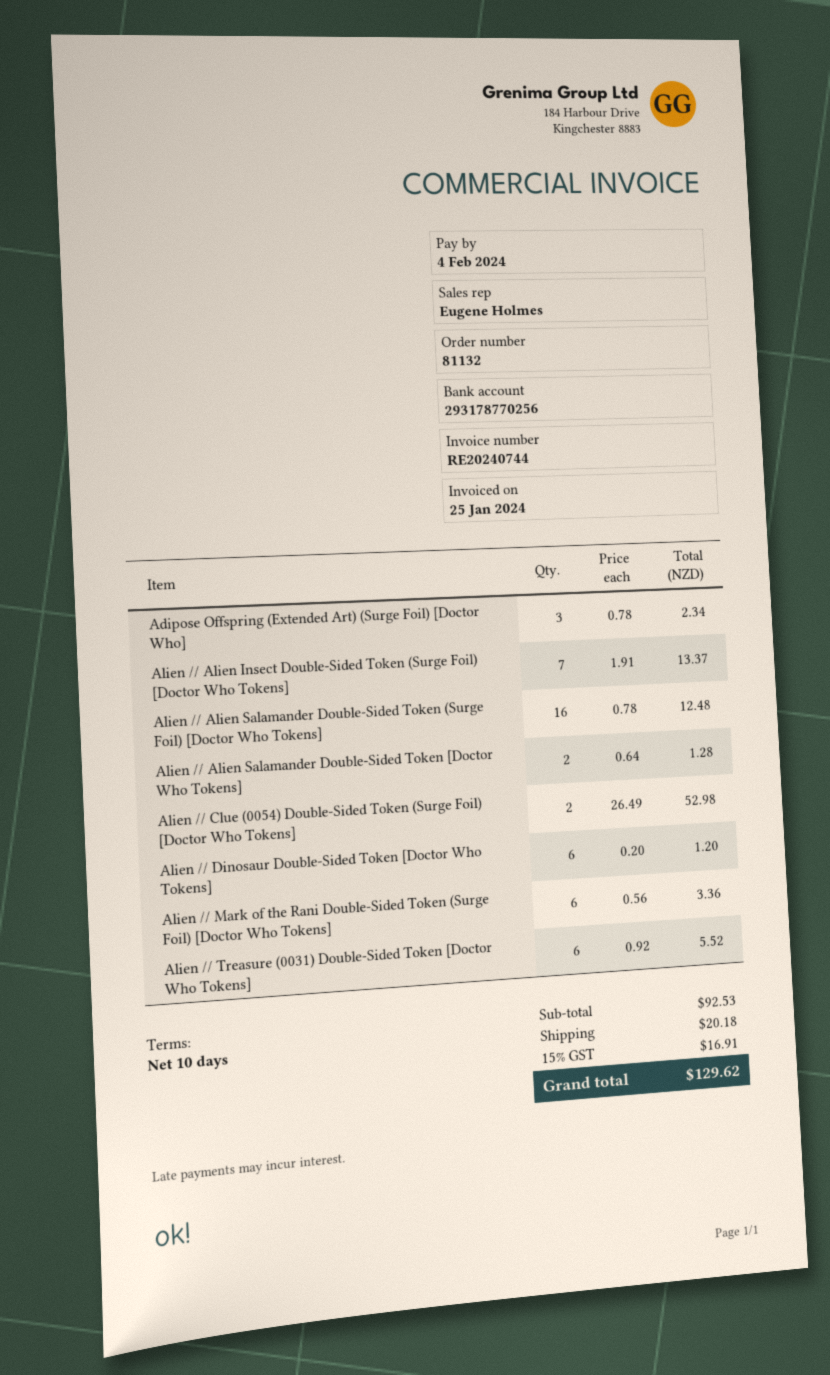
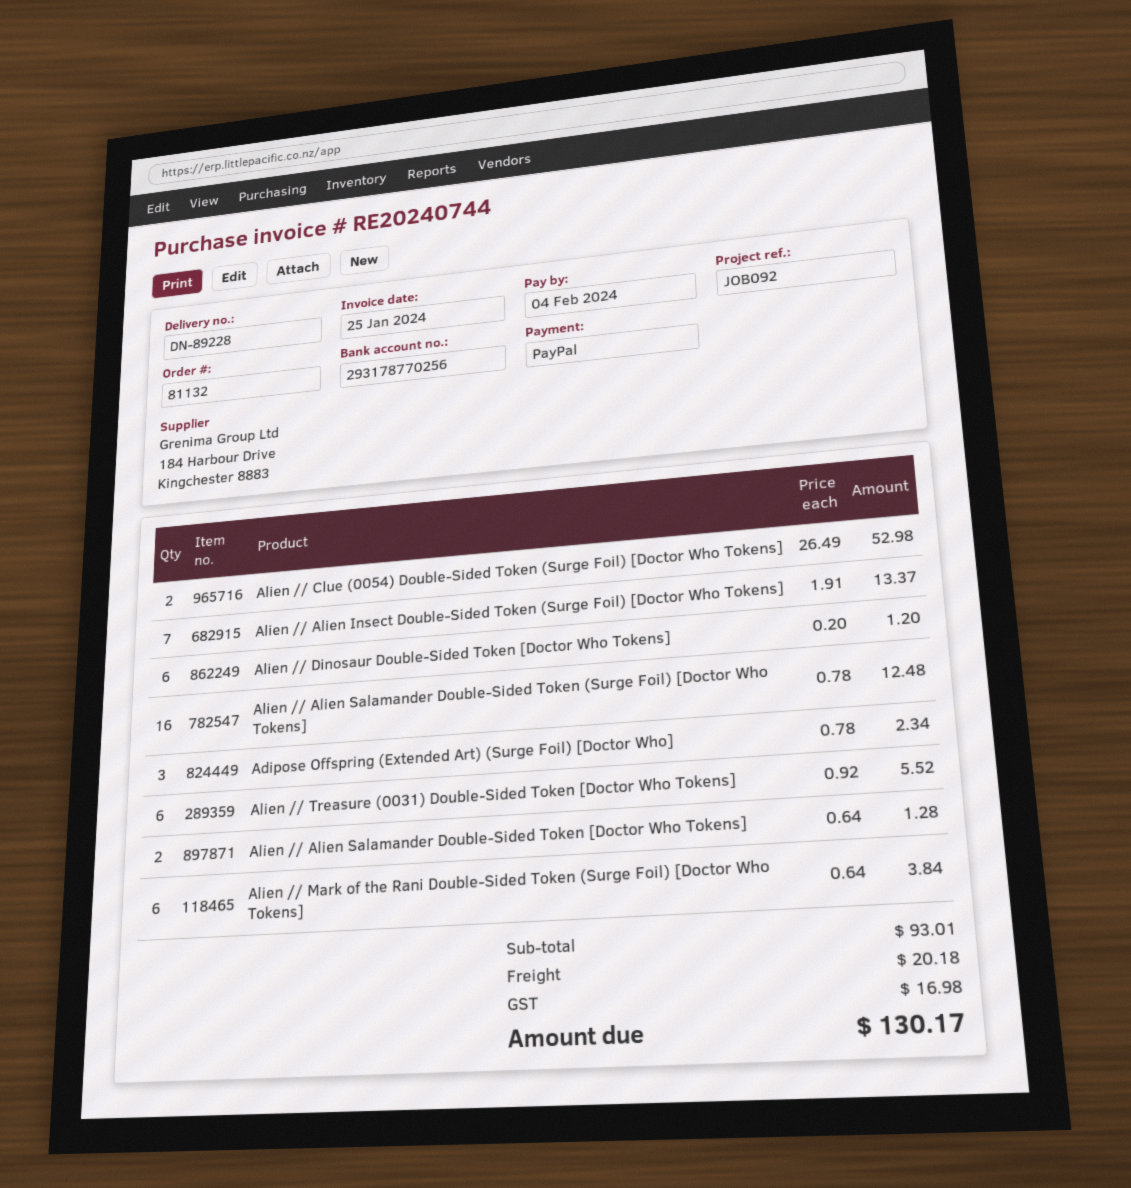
Alien // Mark of the Rani Double-Sided Token (Surge Foil) [Doctor Who Tokens]: 6 x 0.56 = 3.36 -> 6 x 0.64 = 3.84
subtotal: 92.53 -> 93.01
tax: 16.91 -> 16.98
total: 129.62 -> 130.17

